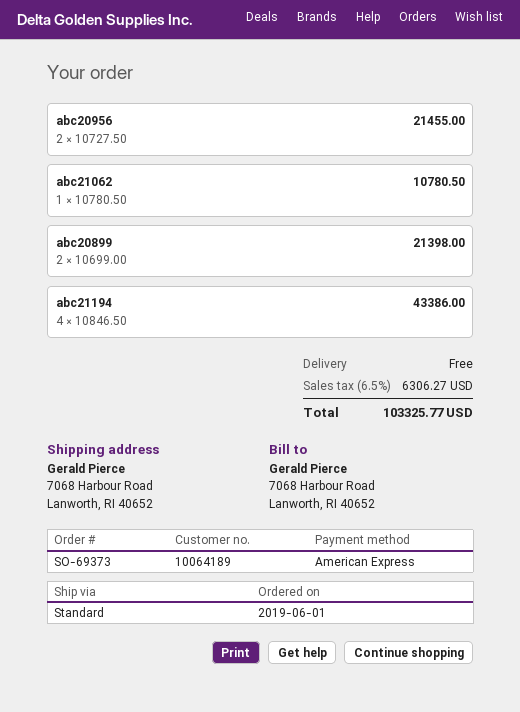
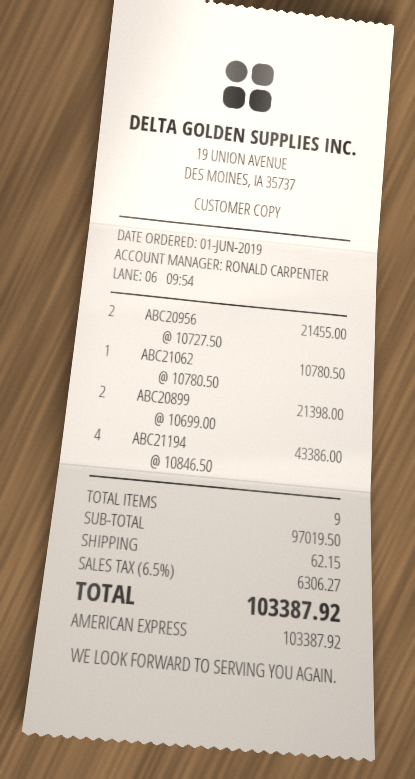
shipping: 0.00 -> 62.15
total: 103325.77 -> 103387.92

